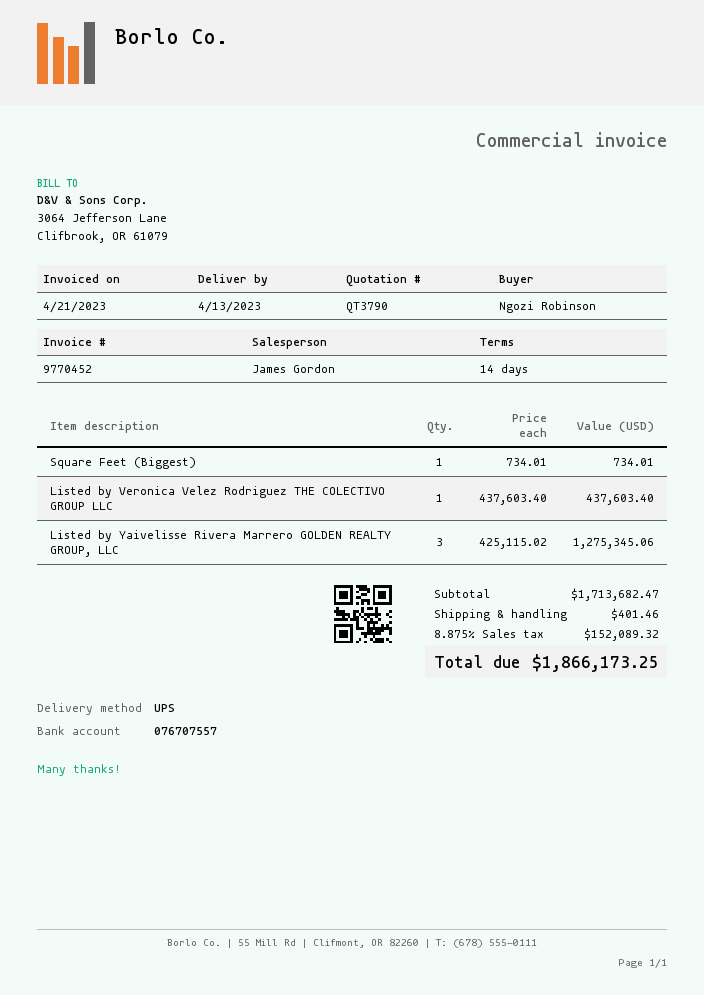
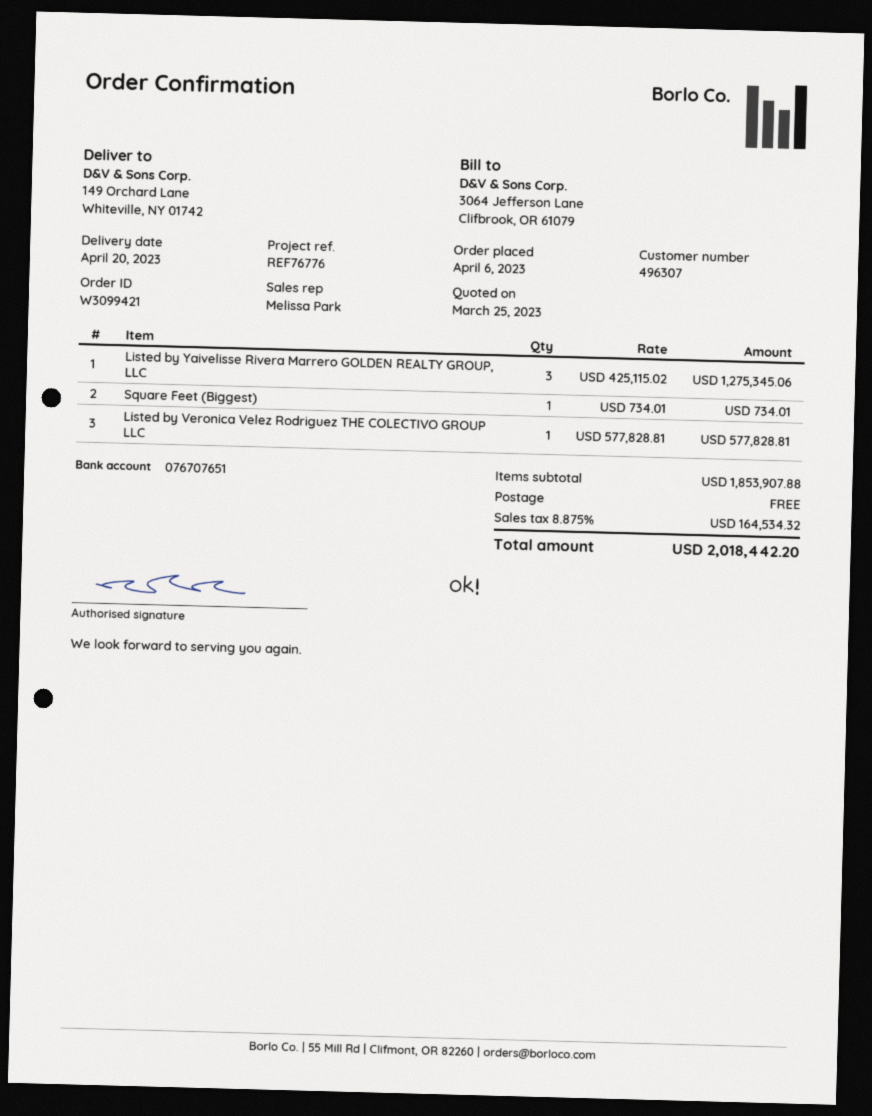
delivery date: 2023-04-13 -> 2023-04-20
sales rep: James Gordon -> Melissa Park
bank account: 076707557 -> 076707651
Listed by Veronica Velez Rodriguez THE COLECTIVO GROUP LLC: 1 x 437603.40 = 437603.40 -> 1 x 577828.81 = 577828.81
subtotal: 1713682.47 -> 1853907.88
shipping: 401.46 -> 0.00
tax: 8.875% = 152089.32 -> 8.875% = 164534.32
total: 1866173.25 -> 2018442.20

